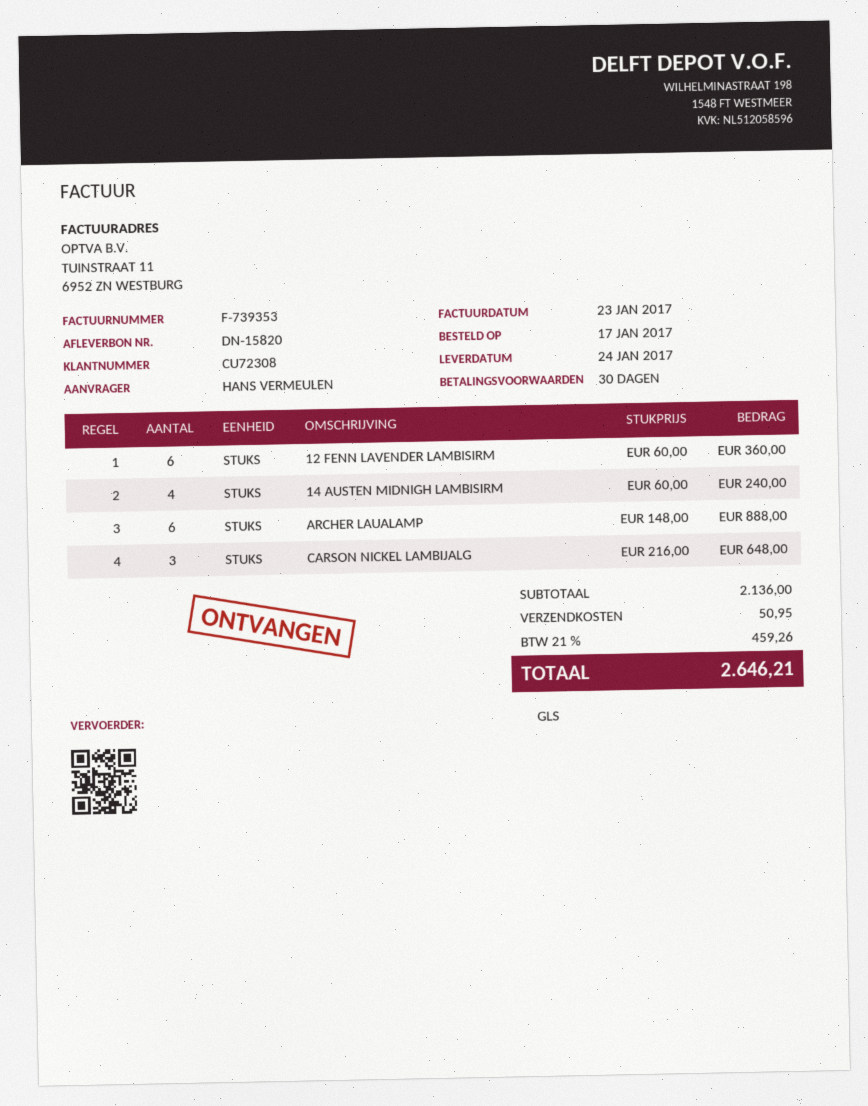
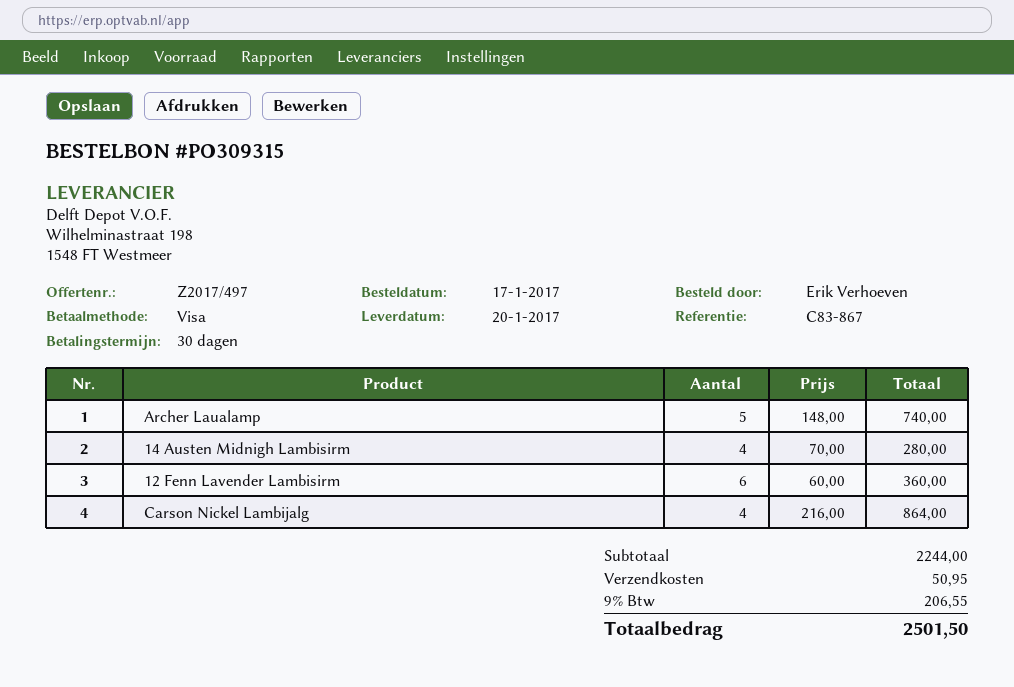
delivery date: 2017-01-24 -> 2017-01-20
ordered by: HANS VERMEULEN -> Erik Verhoeven
14 AUSTEN MIDNIGH LAMBISIRM: 4 x 60.00 = 240.00 -> 4 x 70.00 = 280.00
ARCHER LAUALAMP: 6 x 148.00 = 888.00 -> 5 x 148.00 = 740.00
CARSON NICKEL LAMBIJALG: 3 x 216.00 = 648.00 -> 4 x 216.00 = 864.00
subtotal: 2136.00 -> 2244.00
tax: 21% = 459.26 -> 9% = 206.55
total: 2646.21 -> 2501.50

